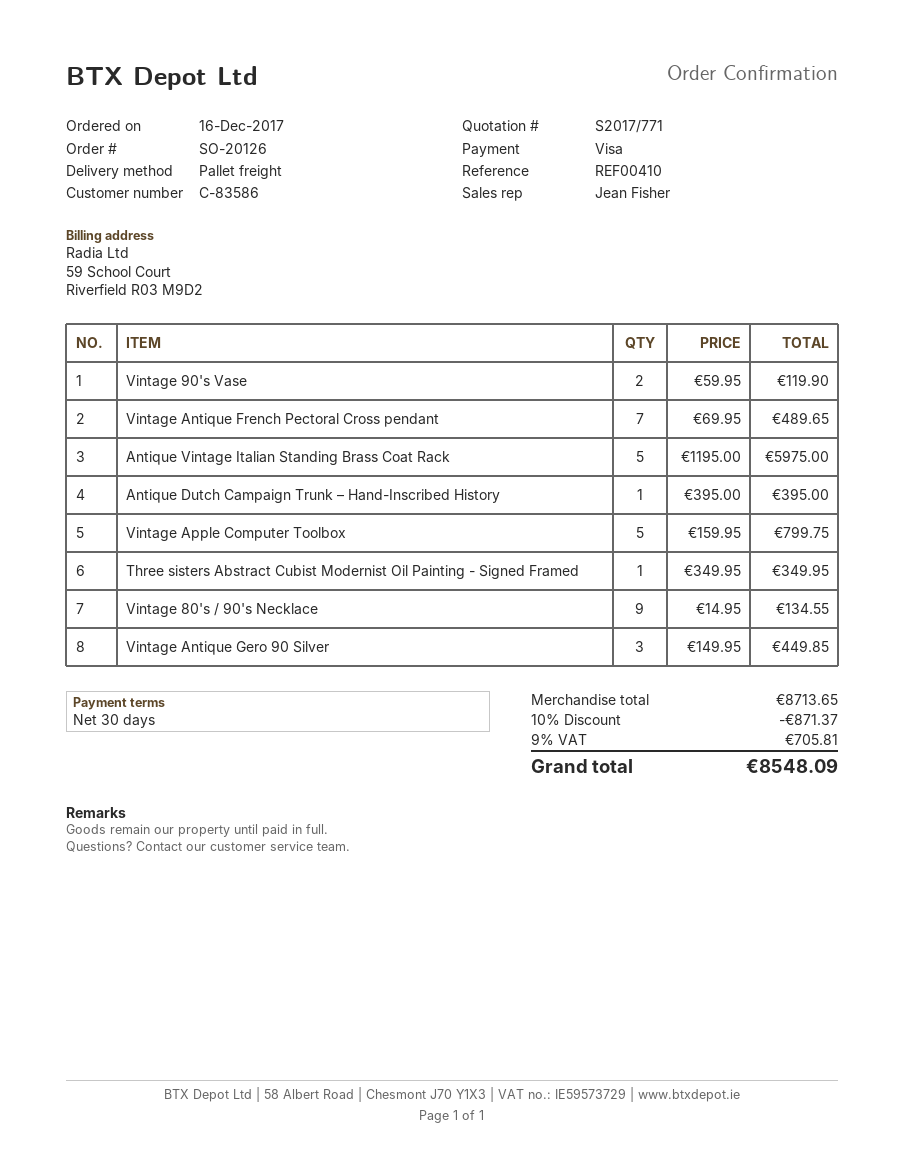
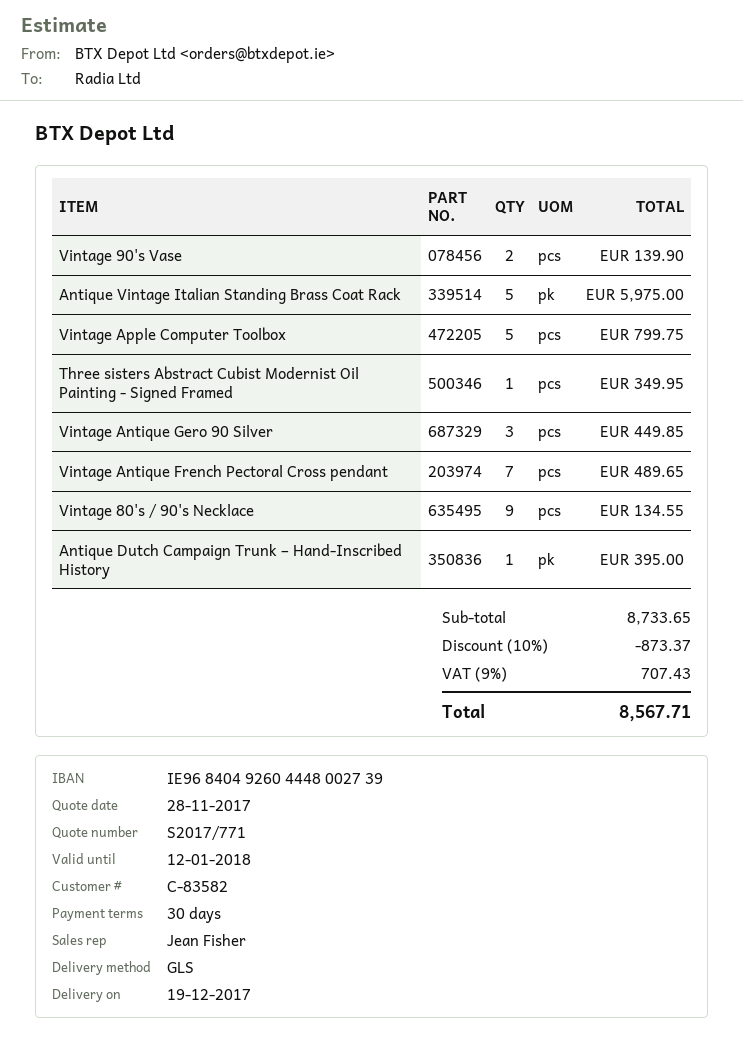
customer number: C-83586 -> C-83582
shipping method: pallet freight -> GLS
Vintage 90's Vase: 2 for 119.90 -> 2 for 139.90
subtotal: 8713.65 -> 8733.65
discount: 10% = 871.37 -> 10% = 873.37
tax: 9% = 705.81 -> 9% = 707.43
total: 8548.09 -> 8567.71

